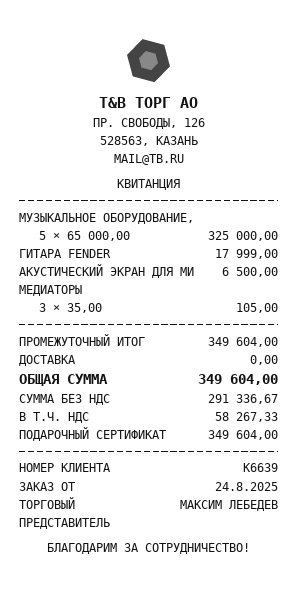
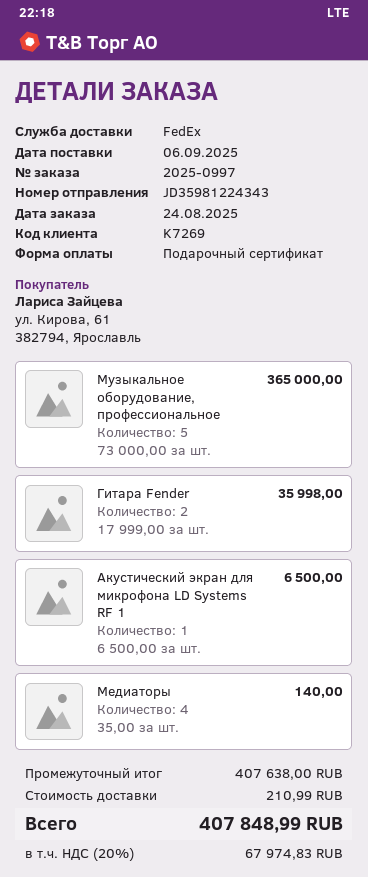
customer number: K6639 -> K7269
МУЗЫКАЛЬНОЕ ОБОРУДОВАНИЕ,: 5 x 65000.00 = 325000.00 -> 5 x 73000.00 = 365000.00
ГИТАРА FENDER: 1 x 17999.00 = 17999.00 -> 2 x 17999.00 = 35998.00
МЕДИАТОРЫ: 3 x 35.00 = 105.00 -> 4 x 35.00 = 140.00
subtotal: 349604.00 -> 407638.00
shipping: 0.00 -> 210.99
tax: 58267.33 -> 67974.83
total: 349604.00 -> 407848.99

